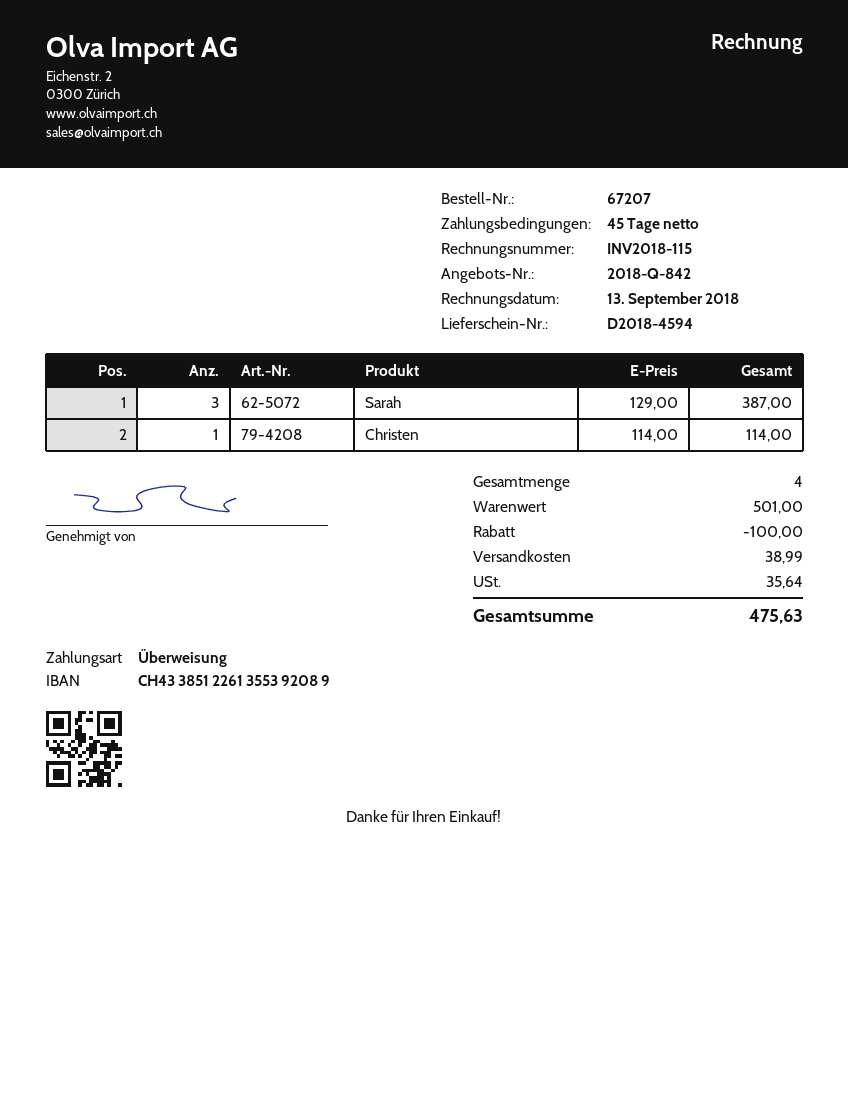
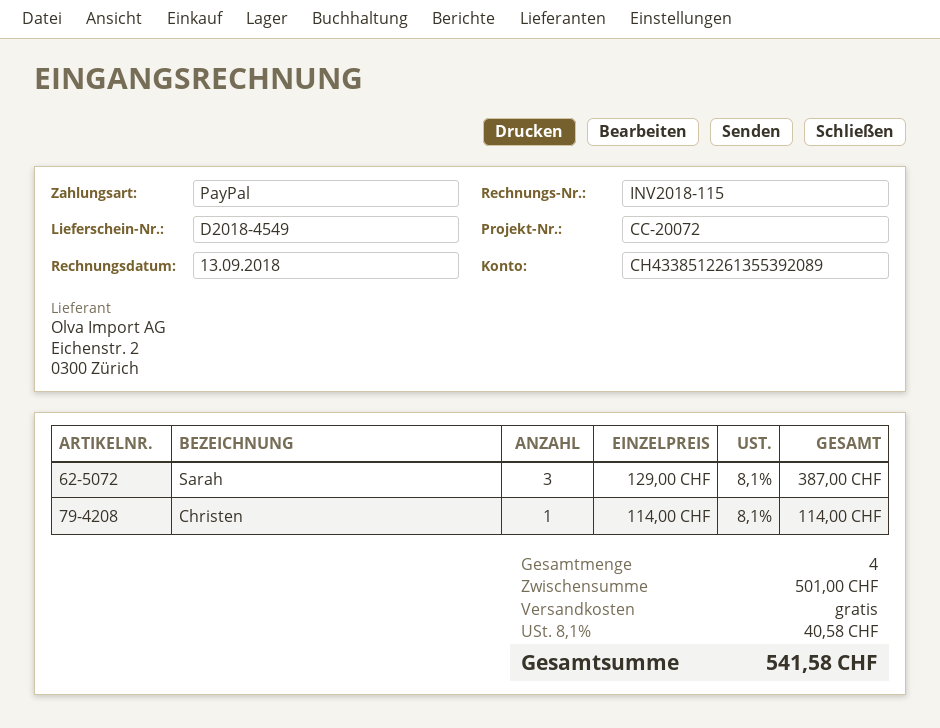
delivery note number: D2018-4594 -> D2018-4549
payment method: bank transfer -> PayPal
discount: 100.00 -> none
shipping: 38.99 -> 0.00
tax: 35.64 -> 40.58
total: 475.63 -> 541.58

